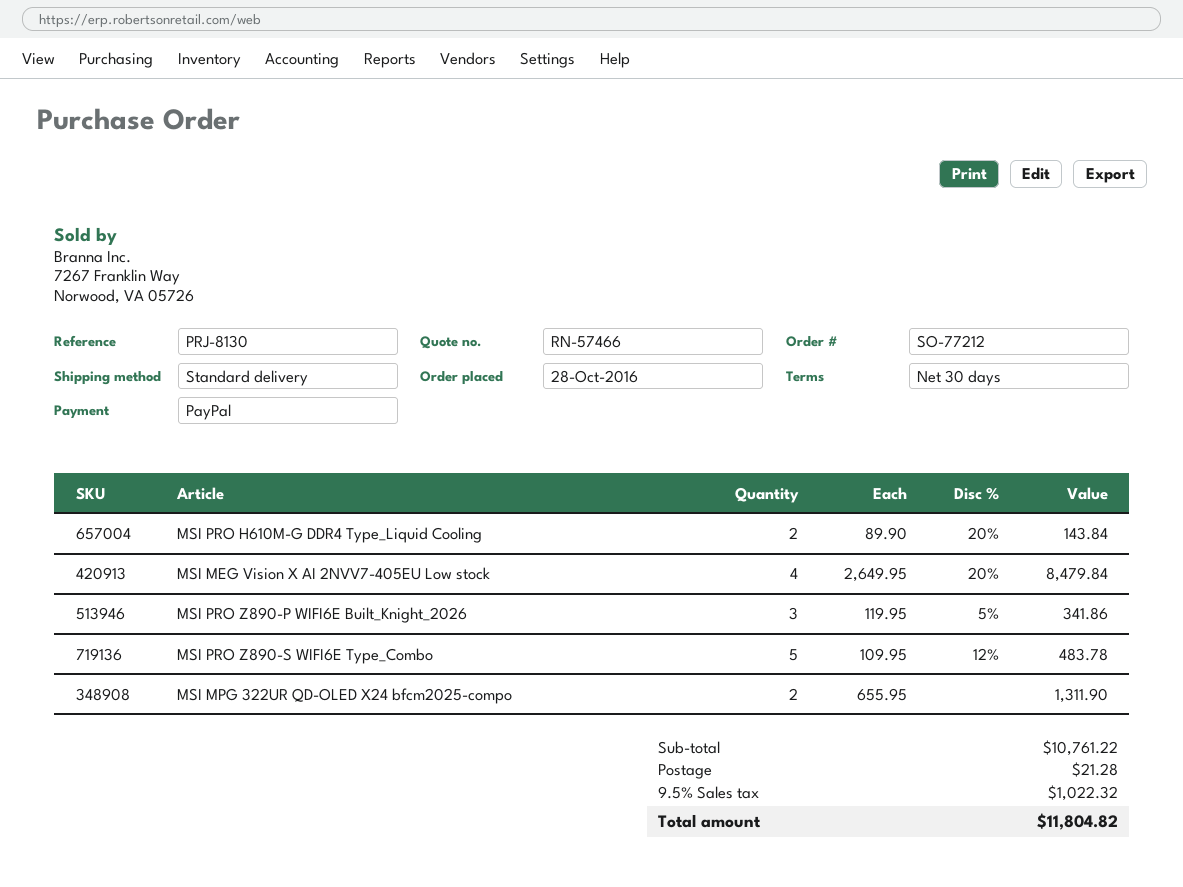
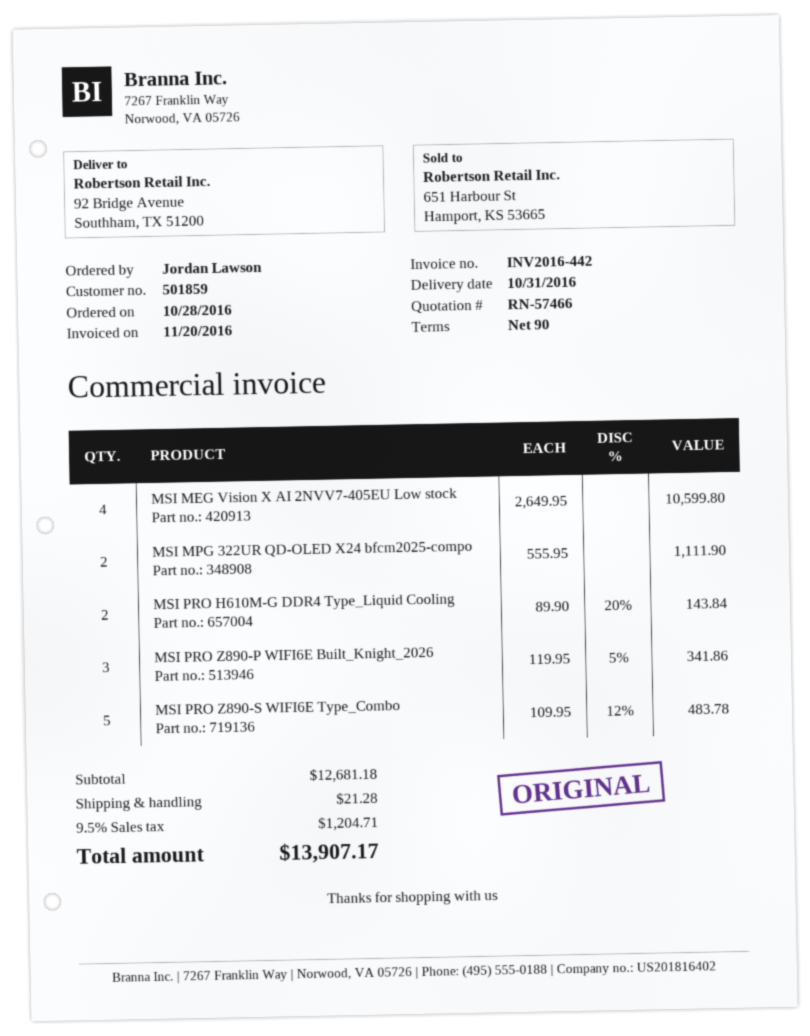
payment terms: 30 days -> 90 days
MSI MEG Vision X AI 2NVV7-405EU Low stock: 4 x 2649.95 - 20% = 8479.84 -> 4 x 2649.95 = 10599.80
MSI MPG 322UR QD-OLED X24 bfcm2025-compo: 2 x 655.95 = 1311.90 -> 2 x 555.95 = 1111.90
subtotal: 10761.22 -> 12681.18
tax: 9.5% = 1022.32 -> 9.5% = 1204.71
total: 11804.82 -> 13907.17

